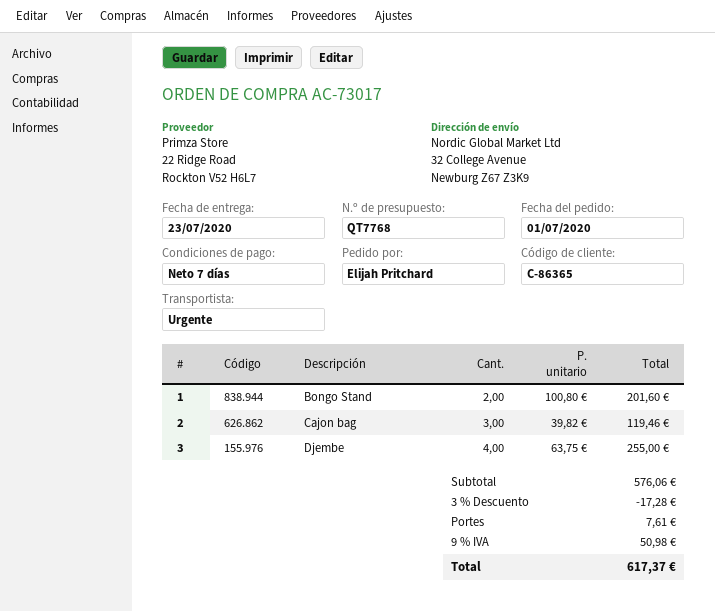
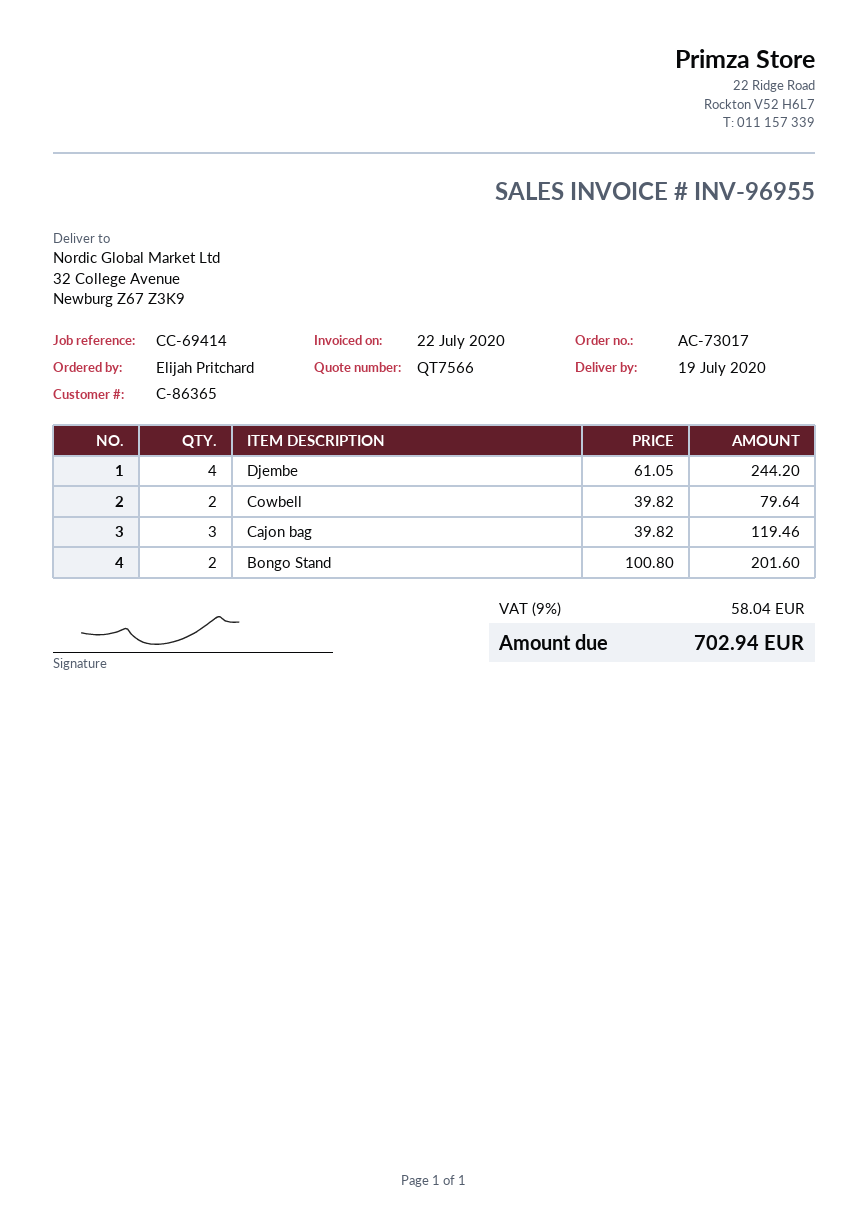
quote number: QT7768 -> QT7566
delivery date: 2020-07-23 -> 2020-07-19
Djembe: 4 x 63.75 = 255.00 -> 4 x 61.05 = 244.20
Cowbell: none -> 2 x 39.82 = 79.64
discount: 3% = 17.28 -> none
shipping: 7.61 -> none
tax: 9% = 50.98 -> 9% = 58.04
total: 617.37 -> 702.94

